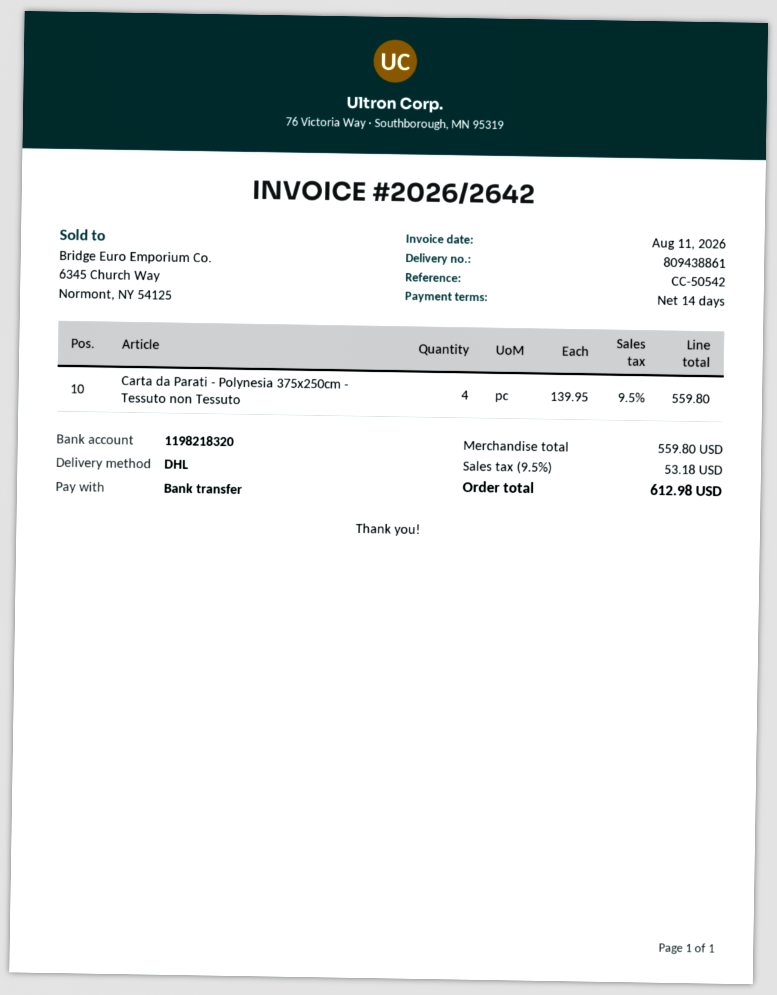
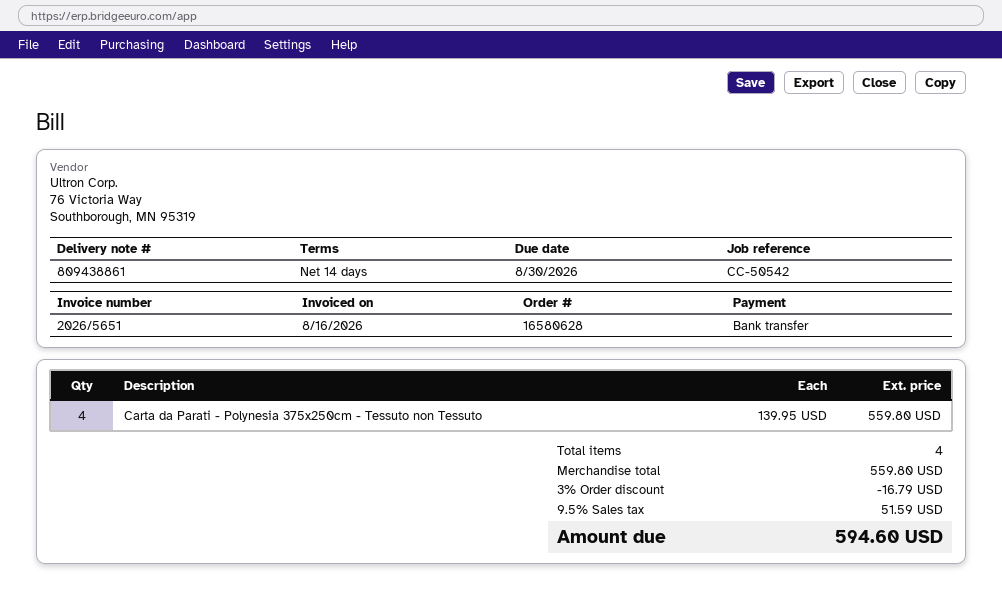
invoice number: 2026/2642 -> 2026/5651
invoice date: 2026-08-11 -> 2026-08-16
discount: none -> 3% = 16.79
tax: 9.5% = 53.18 -> 9.5% = 51.59
total: 612.98 -> 594.60

